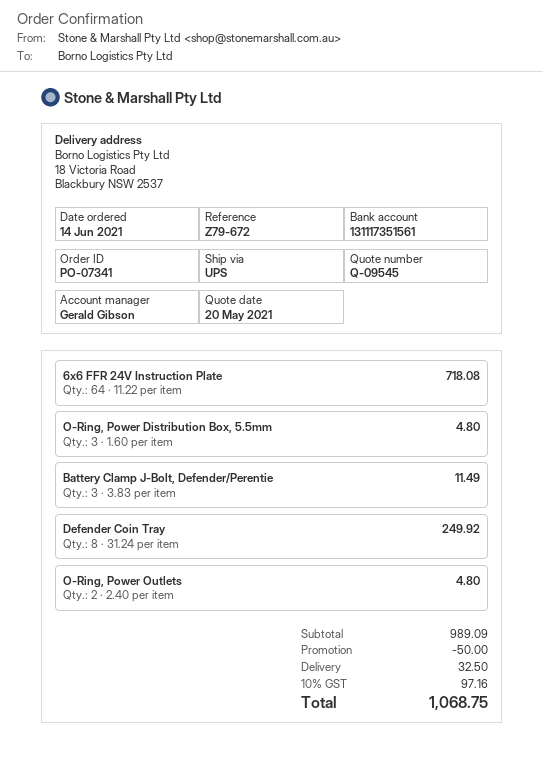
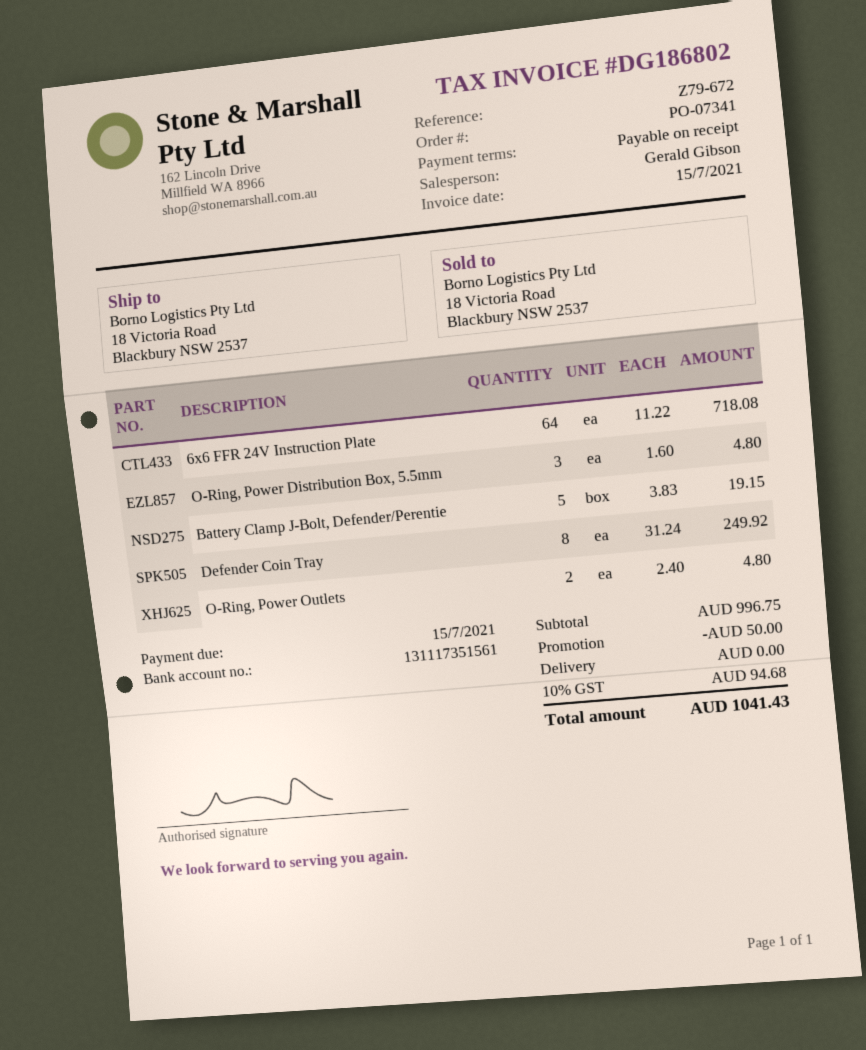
Battery Clamp J-Bolt, Defender/Perentie: 3 x 3.83 = 11.49 -> 5 x 3.83 = 19.15
subtotal: 989.09 -> 996.75
shipping: 32.50 -> 0.00
tax: 10% = 97.16 -> 10% = 94.68
total: 1068.75 -> 1041.43

